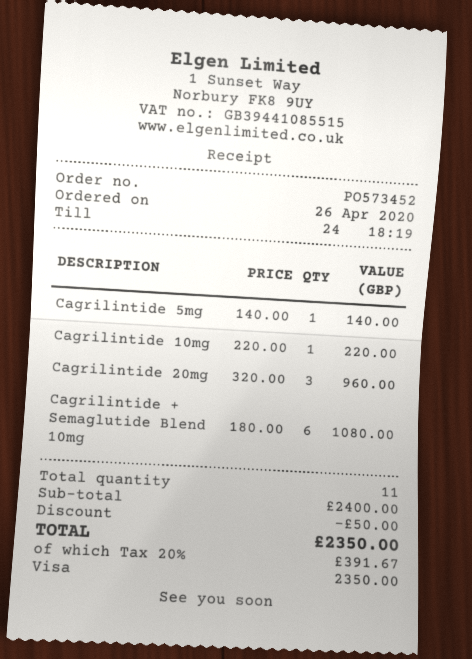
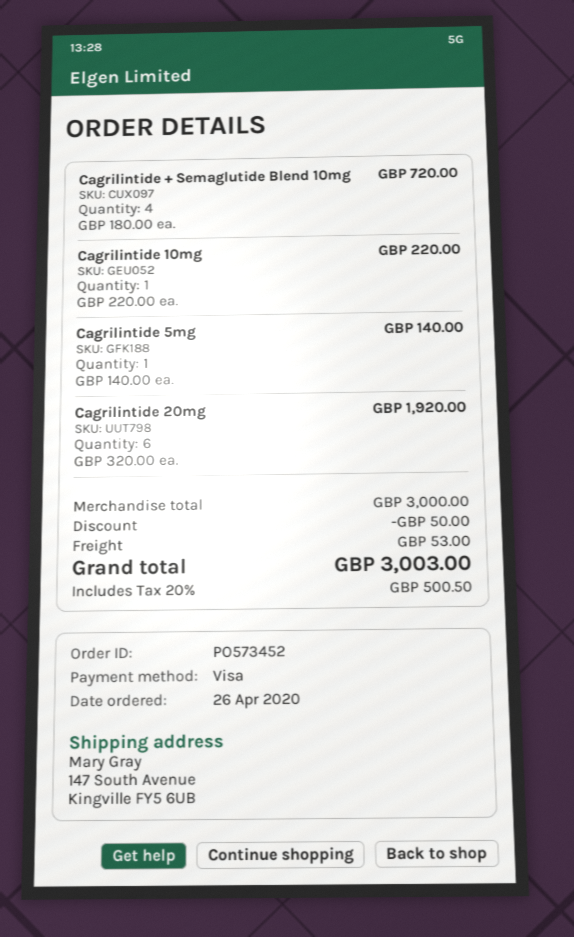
Cagrilintide 20mg: 3 x 320.00 = 960.00 -> 6 x 320.00 = 1920.00
Cagrilintide + Semaglutide Blend 10mg: 6 x 180.00 = 1080.00 -> 4 x 180.00 = 720.00
subtotal: 2400.00 -> 3000.00
shipping: none -> 53.00
tax: 20% = 391.67 -> 20% = 500.50
total: 2350.00 -> 3003.00

